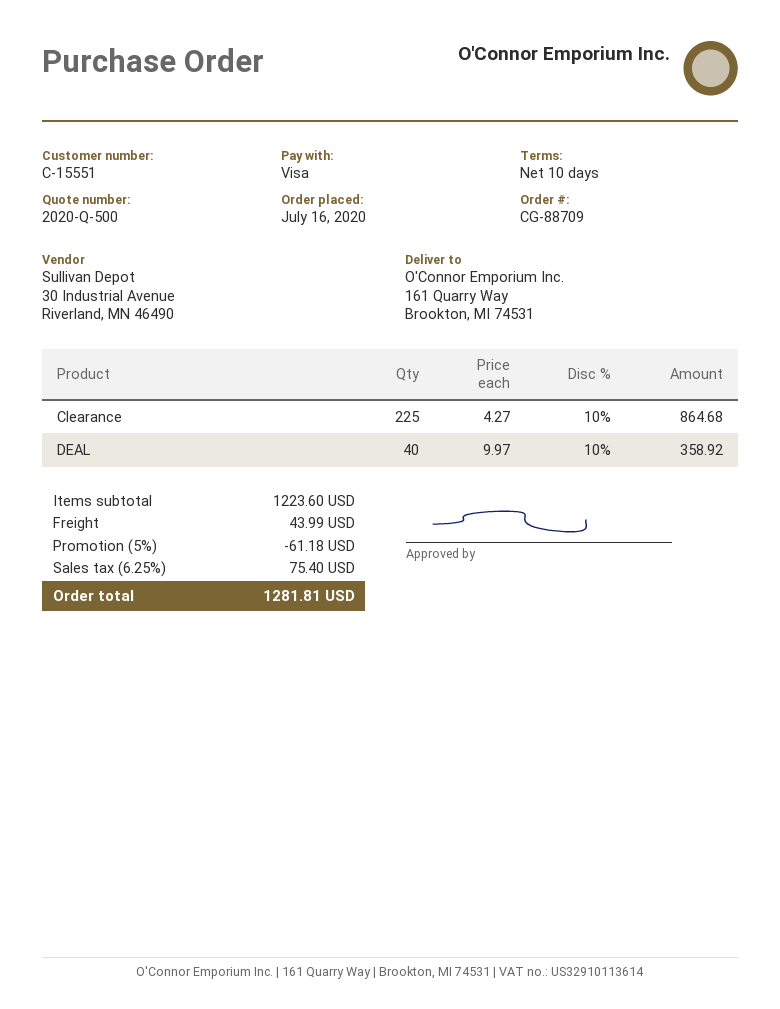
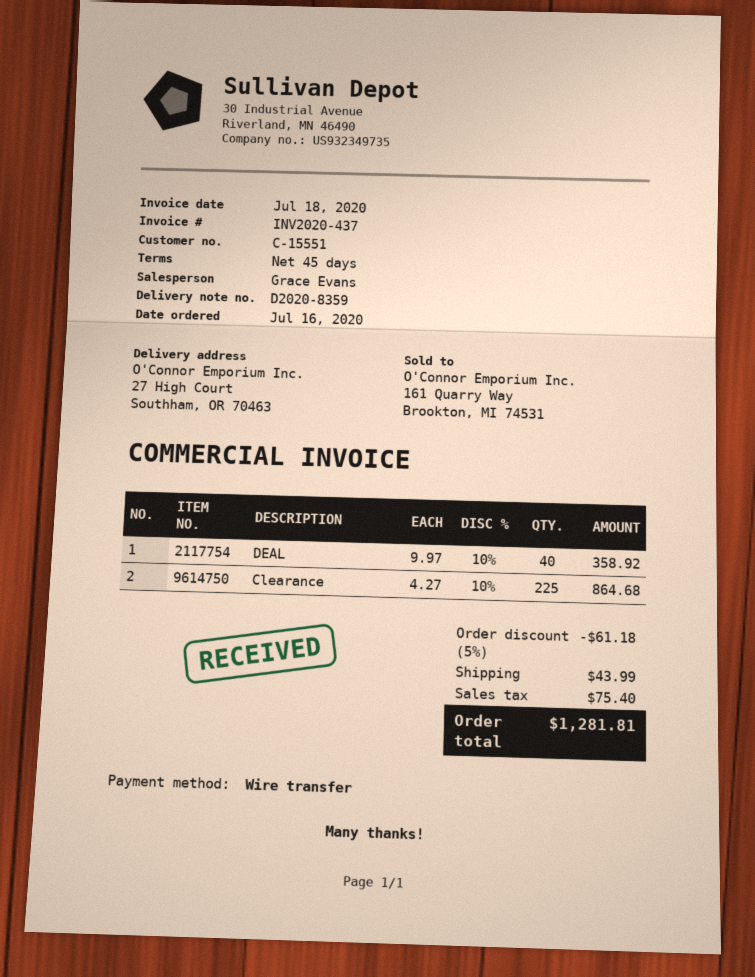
payment terms: 10 days -> 45 days
payment method: Visa -> bank transfer
ship to: 161 Quarry Way, Brookton, MI 74531 -> 27 High Court, Southham, OR 70463

